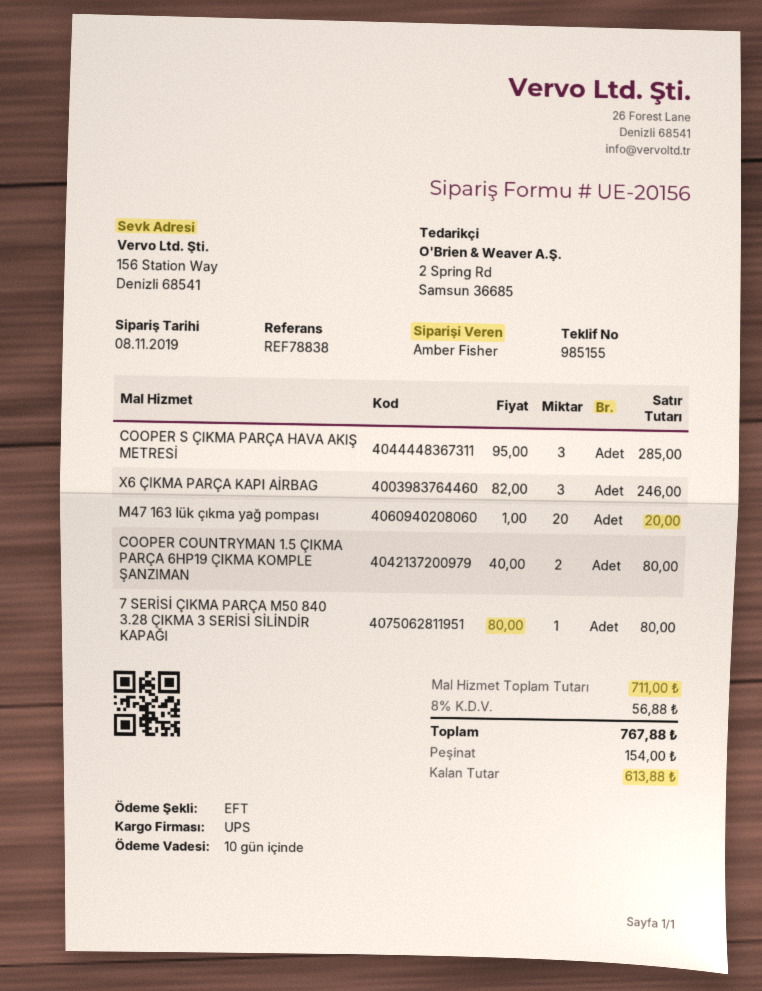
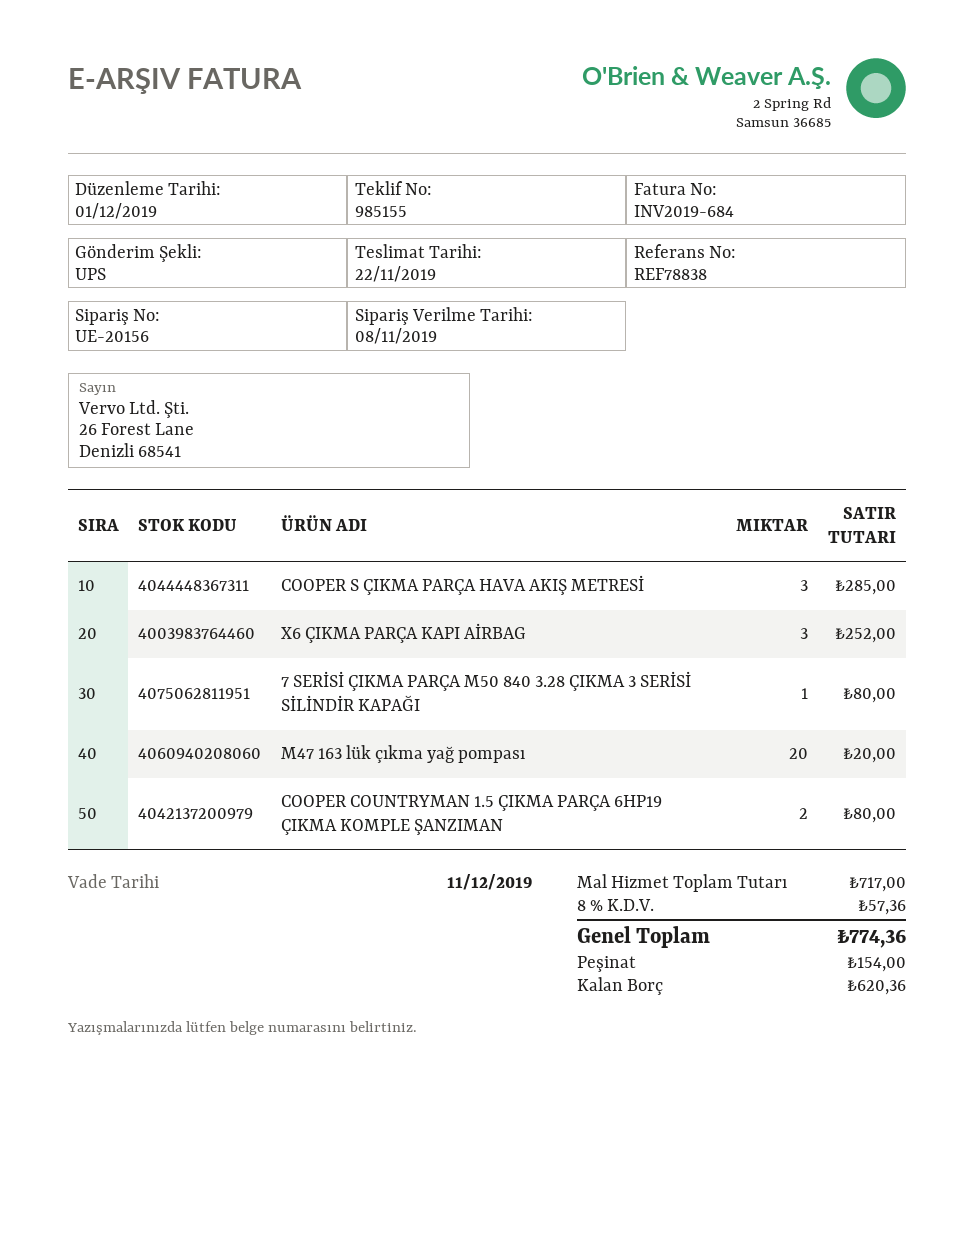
X6 ÇIKMA PARÇA KAPI AİRBAG: 3 for 246.00 -> 3 for 252.00
subtotal: 711.00 -> 717.00
tax: 8% = 56.88 -> 8% = 57.36
total: 767.88 -> 774.36
balance: 613.88 -> 620.36

